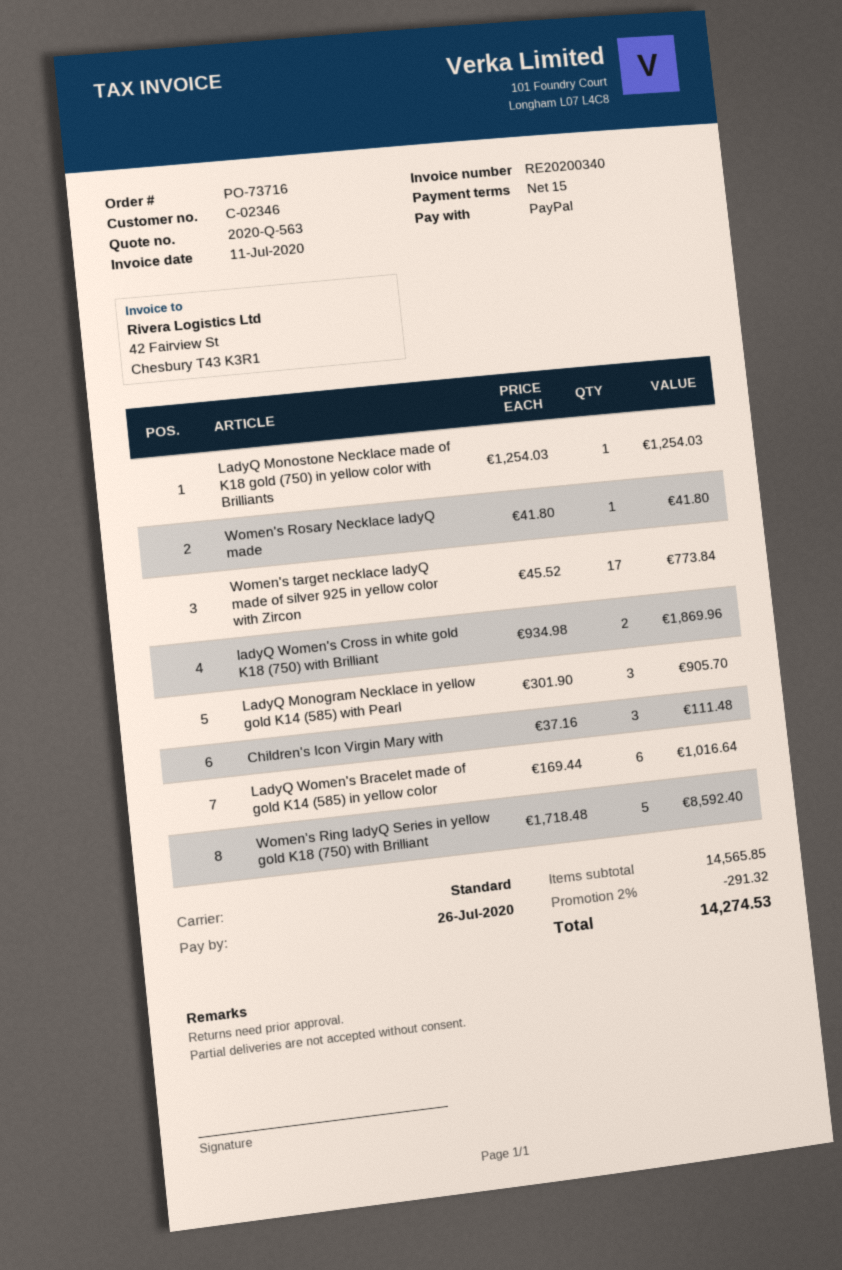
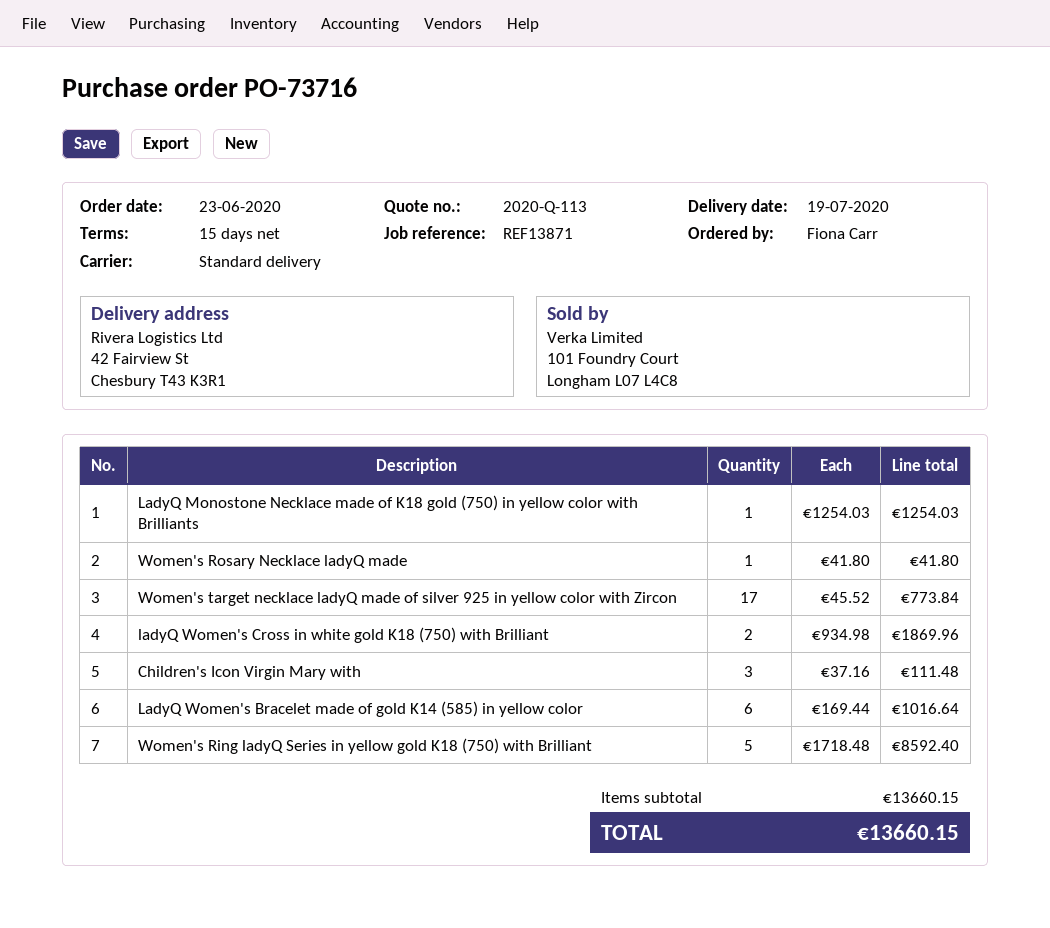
quote number: 2020-Q-563 -> 2020-Q-113
LadyQ Monogram Necklace in yellow gold K14 (585) with Pearl: 3 x 301.90 = 905.70 -> none
subtotal: 14565.85 -> 13660.15
discount: 2% = 291.32 -> none
total: 14274.53 -> 13660.15

